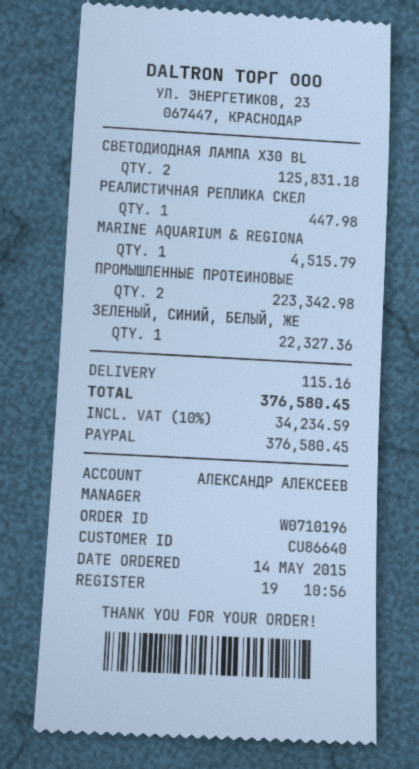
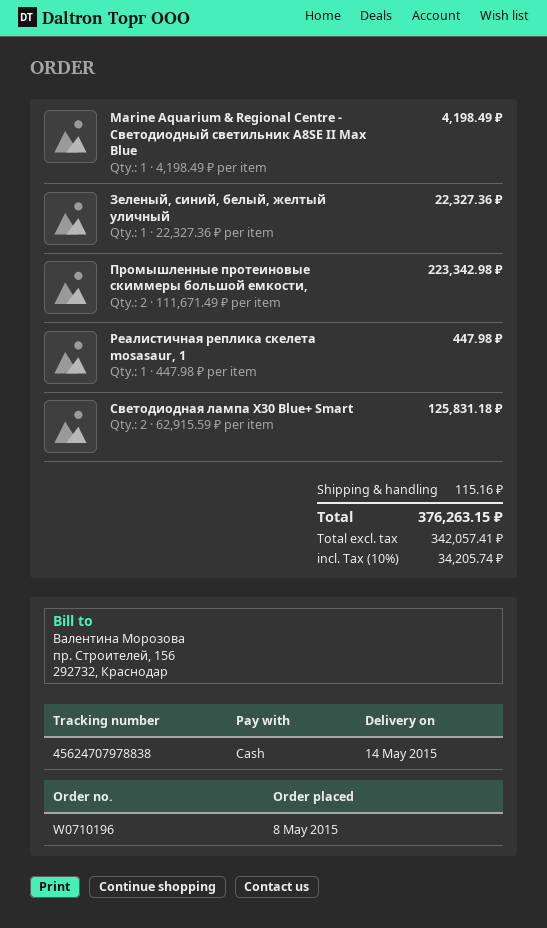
order date: 2015-05-14 -> 2015-05-08
payment method: PayPal -> cash
MARINE AQUARIUM & REGIONA: 1 for 4515.79 -> 1 for 4198.49
tax: 10% = 34234.59 -> 10% = 34205.74
total: 376580.45 -> 376263.15

